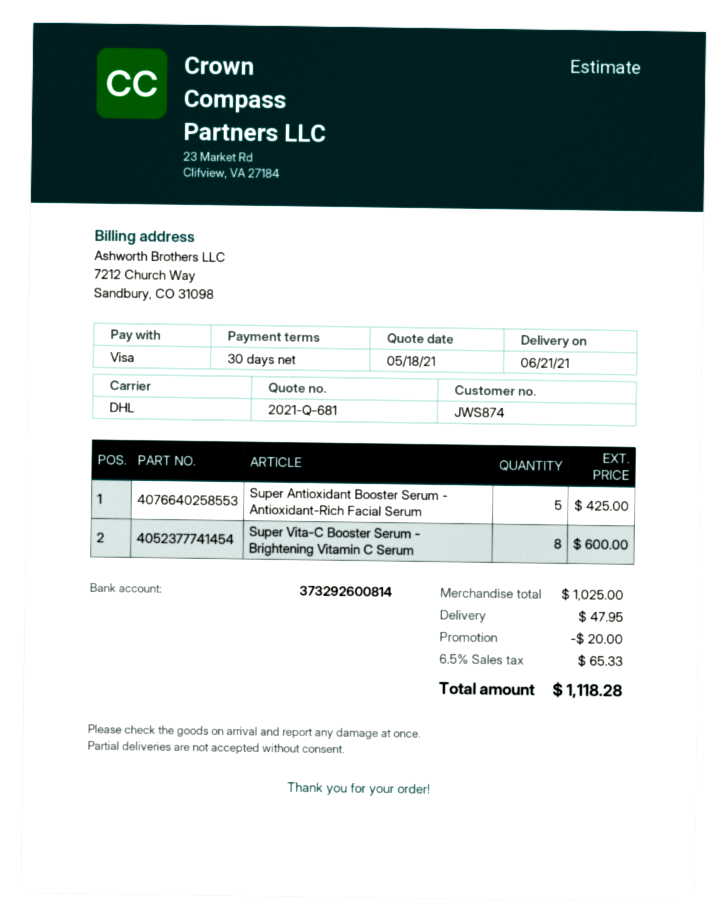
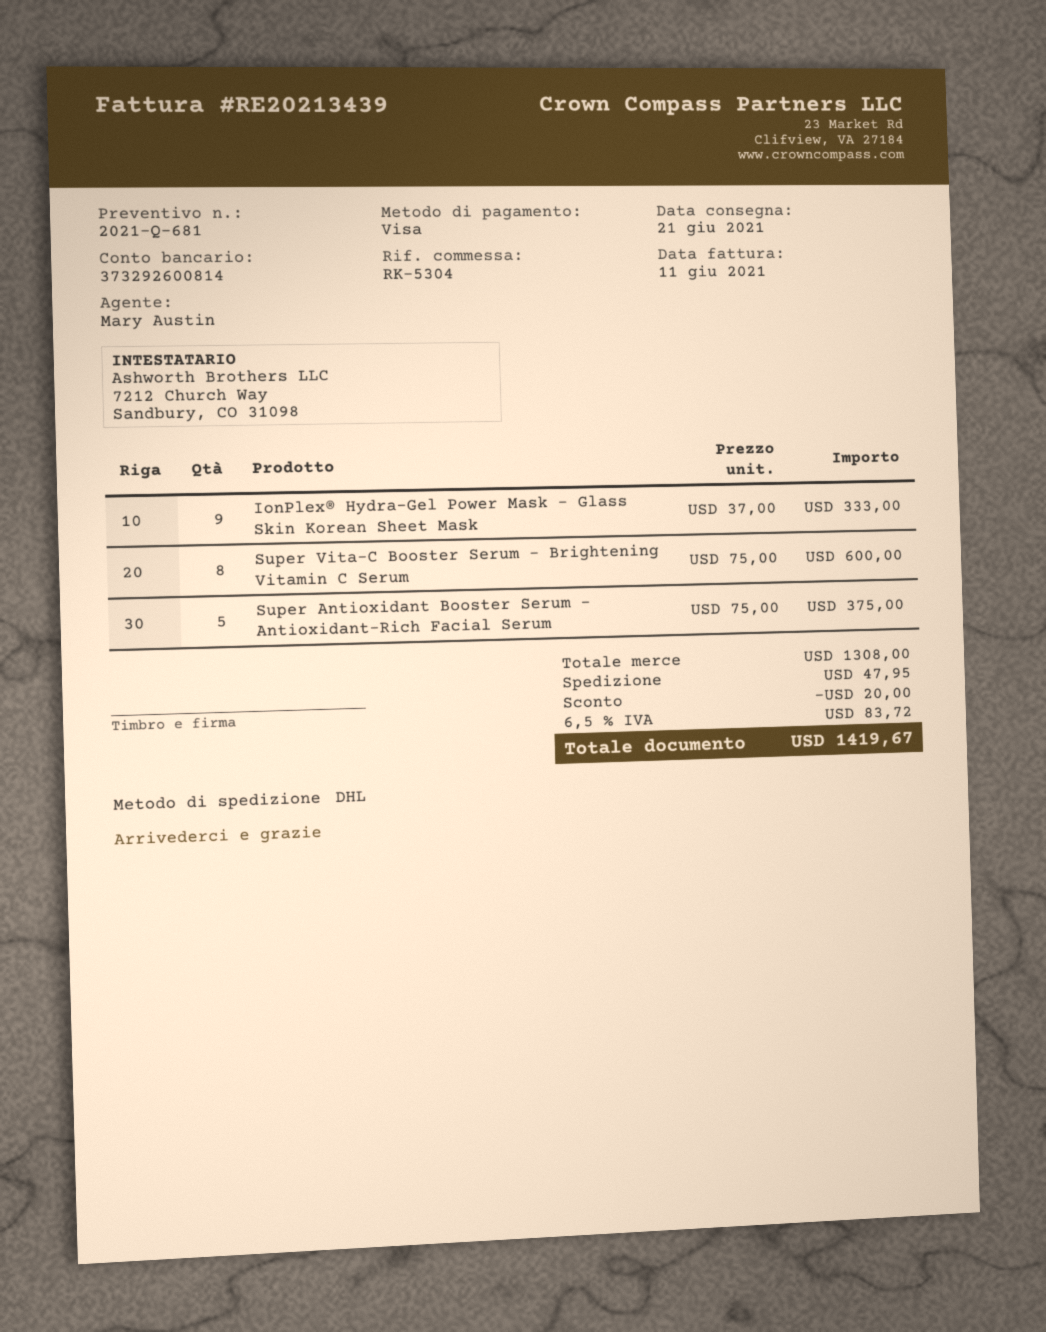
Super Antioxidant Booster Serum - Antioxidant-Rich Facial Serum: 5 for 425.00 -> 5 for 375.00
IonPlex® Hydra-Gel Power Mask - Glass Skin Korean Sheet Mask: none -> 9 for 333.00
subtotal: 1025.00 -> 1308.00
tax: 6.5% = 65.33 -> 6.5% = 83.72
total: 1118.28 -> 1419.67

